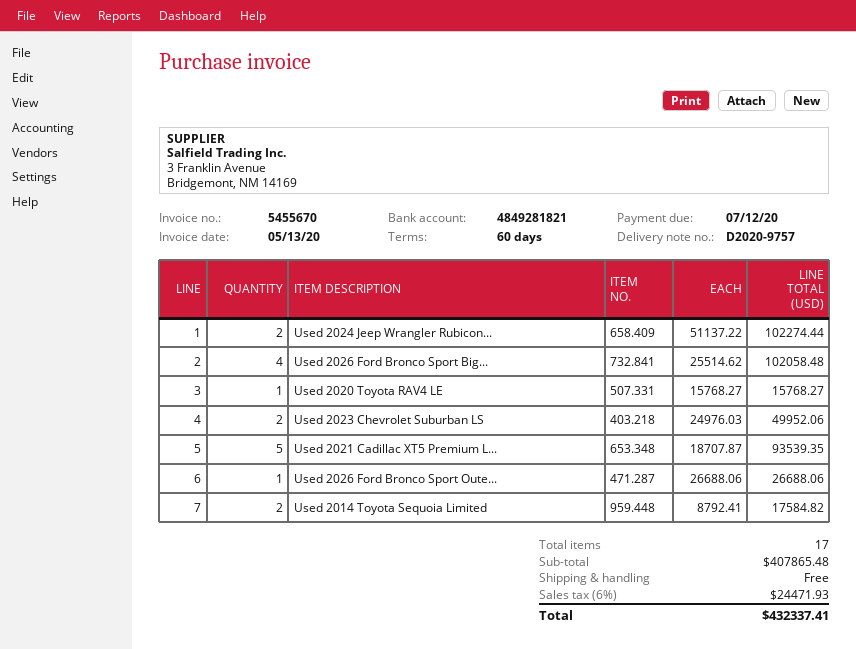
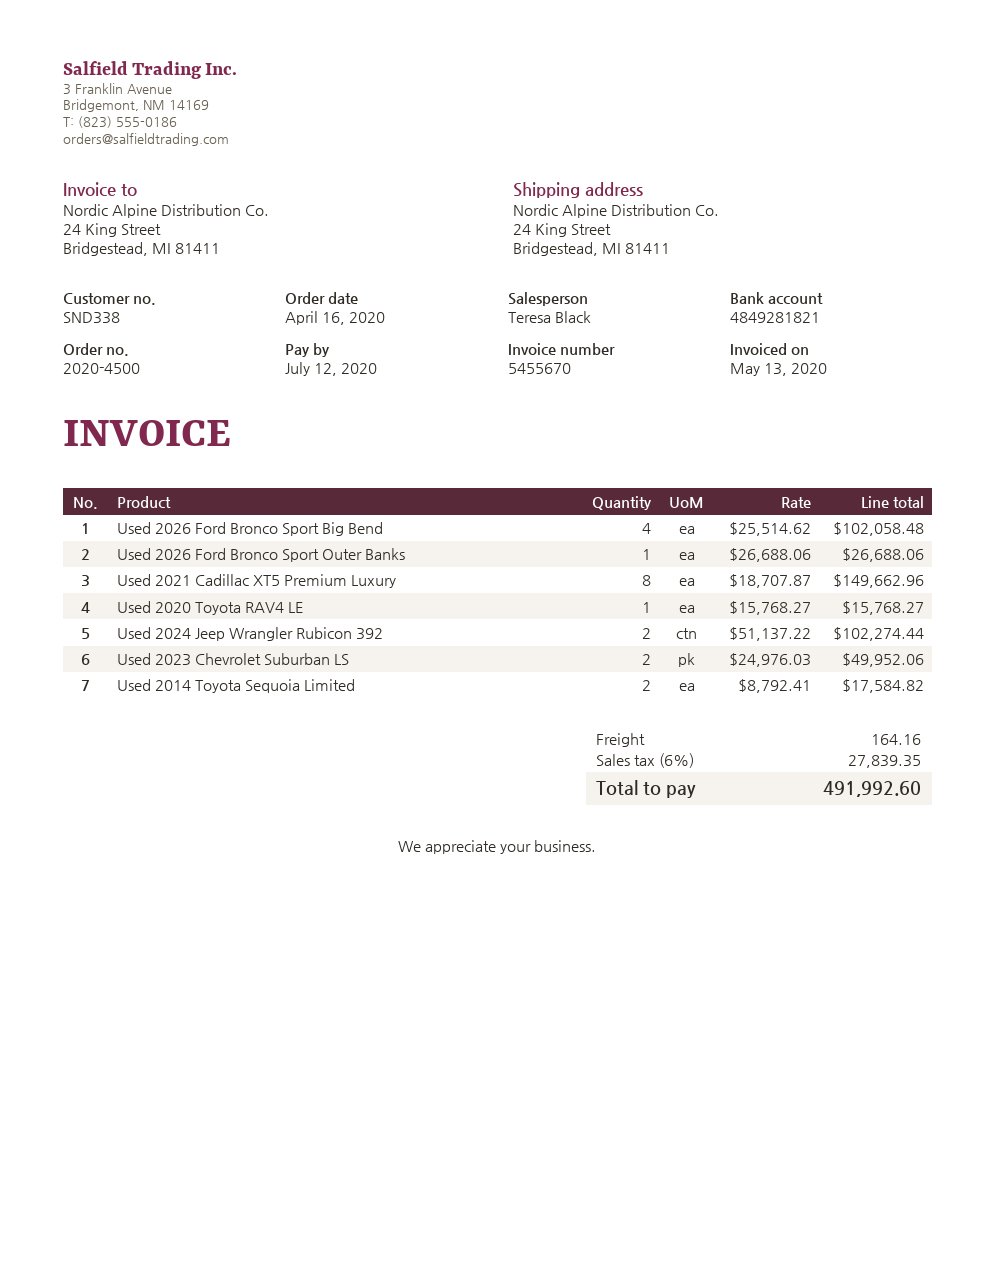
Used 2021 Cadillac XT5 Premium L...: 5 x 18707.87 = 93539.35 -> 8 x 18707.87 = 149662.96
shipping: 0.00 -> 164.16
tax: 6% = 24471.93 -> 6% = 27839.35
total: 432337.41 -> 491992.60

